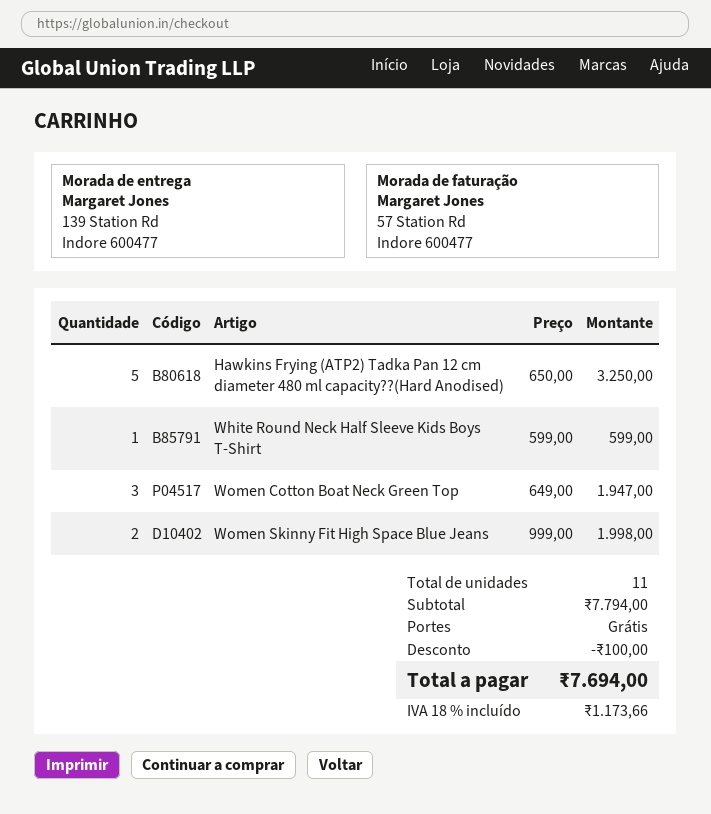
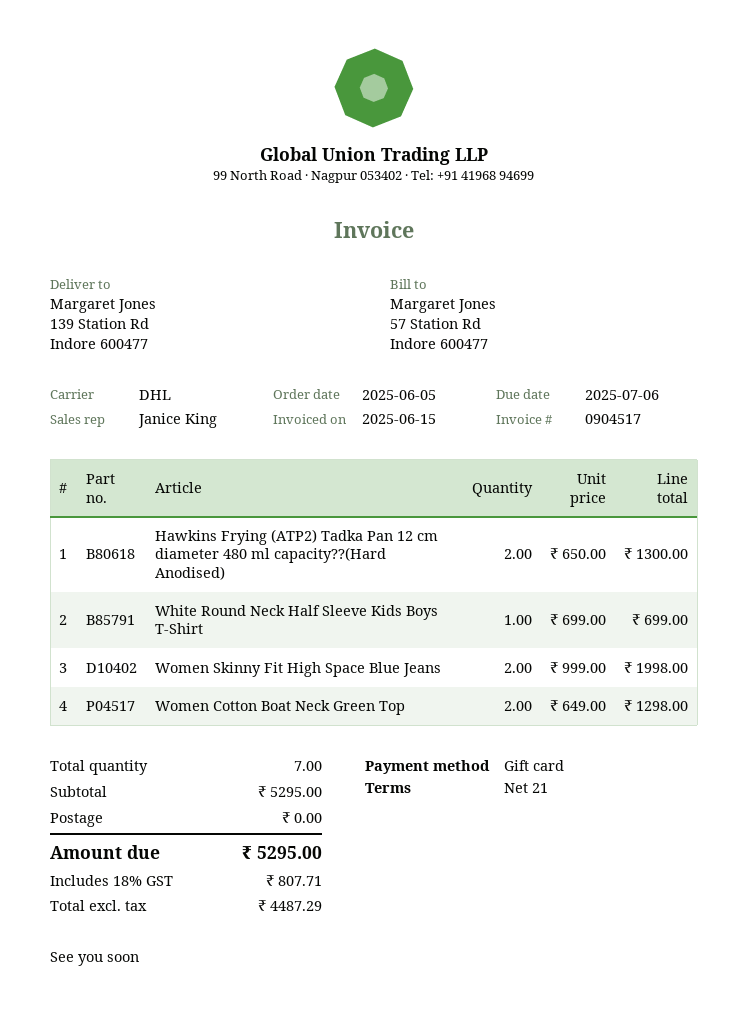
Hawkins Frying (ATP2) Tadka Pan 12 cm diameter 480 ml capacity??(Hard Anodised): 5 x 650.00 = 3250.00 -> 2 x 650.00 = 1300.00
White Round Neck Half Sleeve Kids Boys T-Shirt: 1 x 599.00 = 599.00 -> 1 x 699.00 = 699.00
Women Cotton Boat Neck Green Top: 3 x 649.00 = 1947.00 -> 2 x 649.00 = 1298.00
total quantity: 11 -> 7
subtotal: 7794.00 -> 5295.00
discount: 100.00 -> none
tax: 18% = 1173.66 -> 18% = 807.71
total: 7694.00 -> 5295.00

